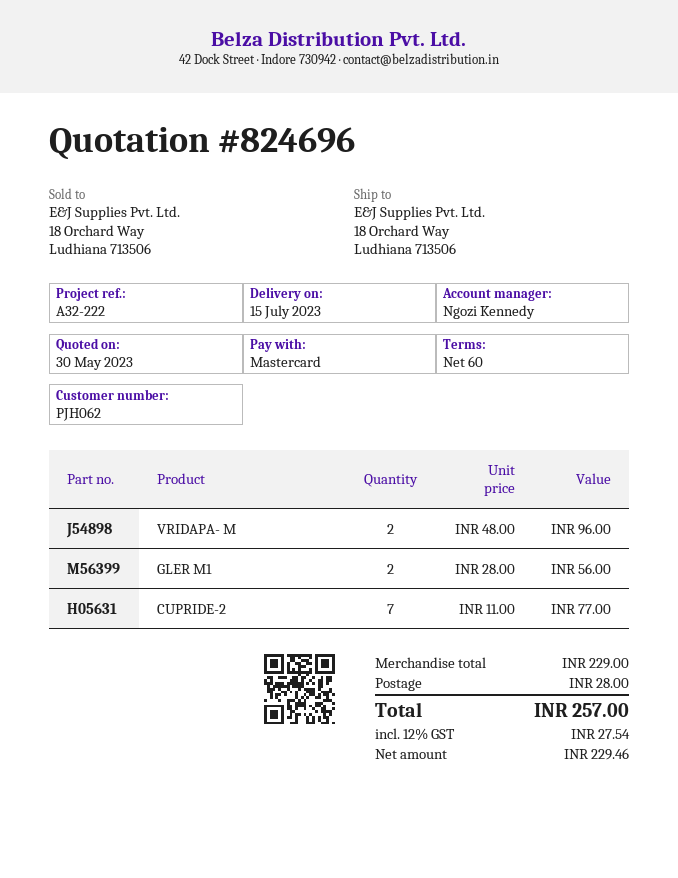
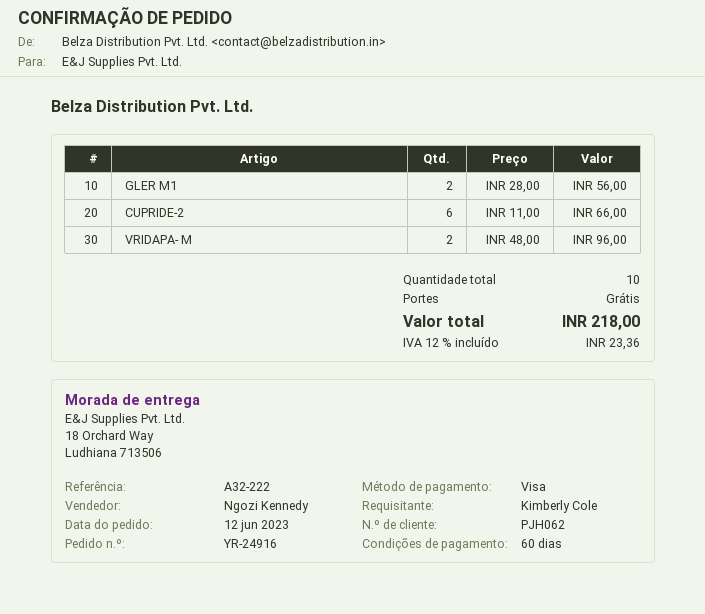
payment method: Mastercard -> Visa
CUPRIDE-2: 7 x 11.00 = 77.00 -> 6 x 11.00 = 66.00
shipping: 28.00 -> 0.00
tax: 12% = 27.54 -> 12% = 23.36
total: 257.00 -> 218.00

